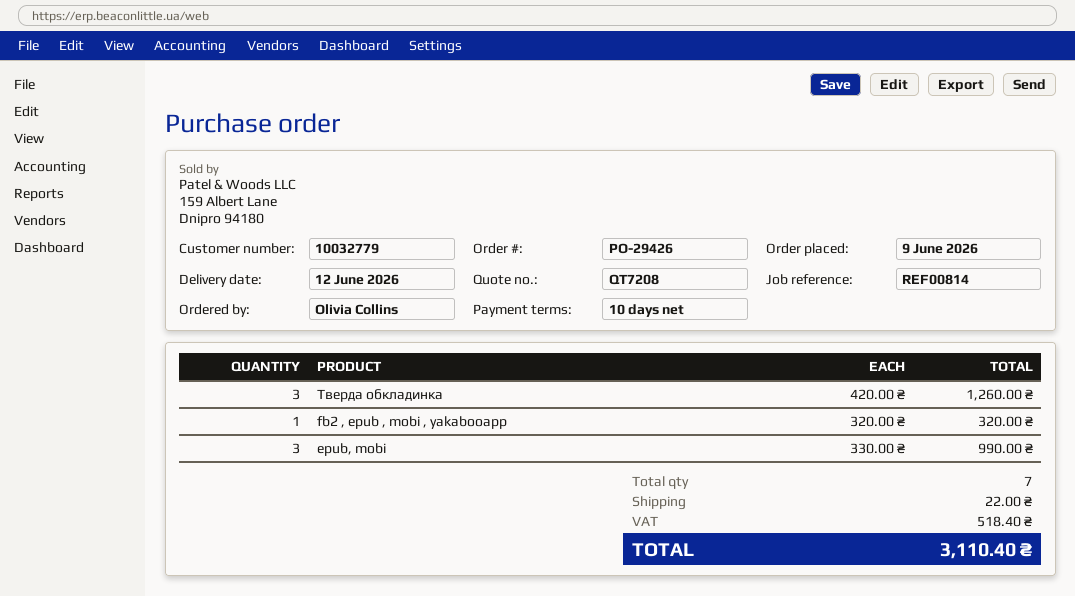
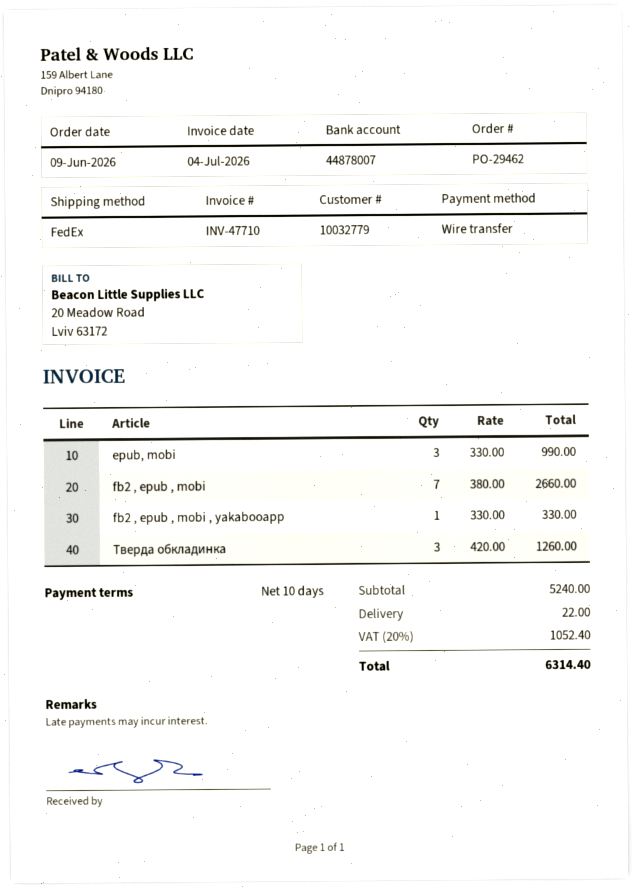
order number: PO-29426 -> PO-29462
fb2 , epub , mobi , yakabooapp: 1 x 320.00 = 320.00 -> 1 x 330.00 = 330.00
fb2 , epub , mobi: none -> 7 x 380.00 = 2660.00
tax: 518.40 -> 1052.40
total: 3110.40 -> 6314.40

